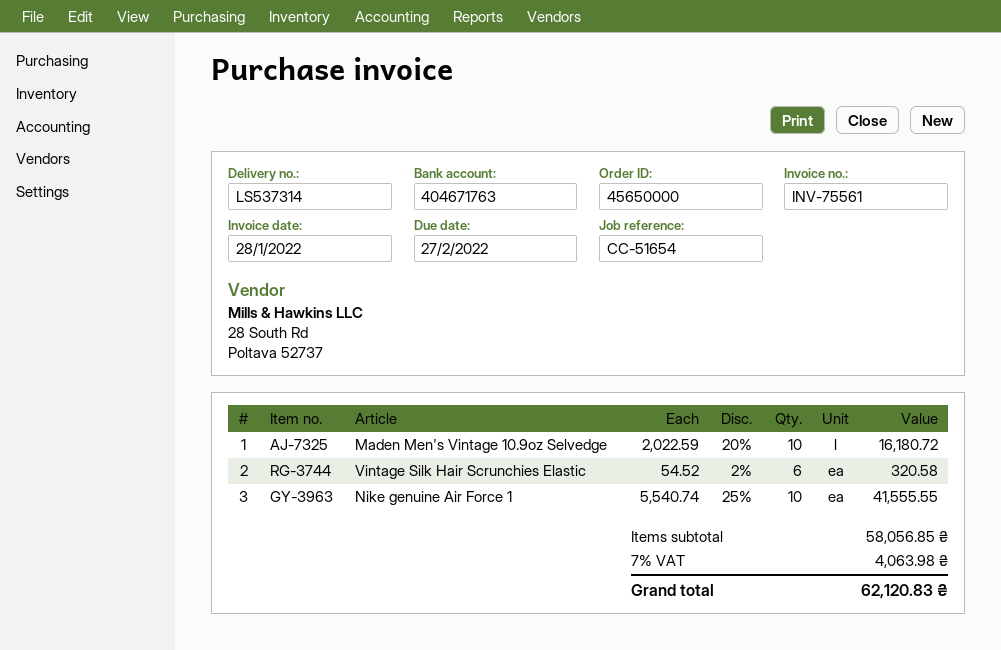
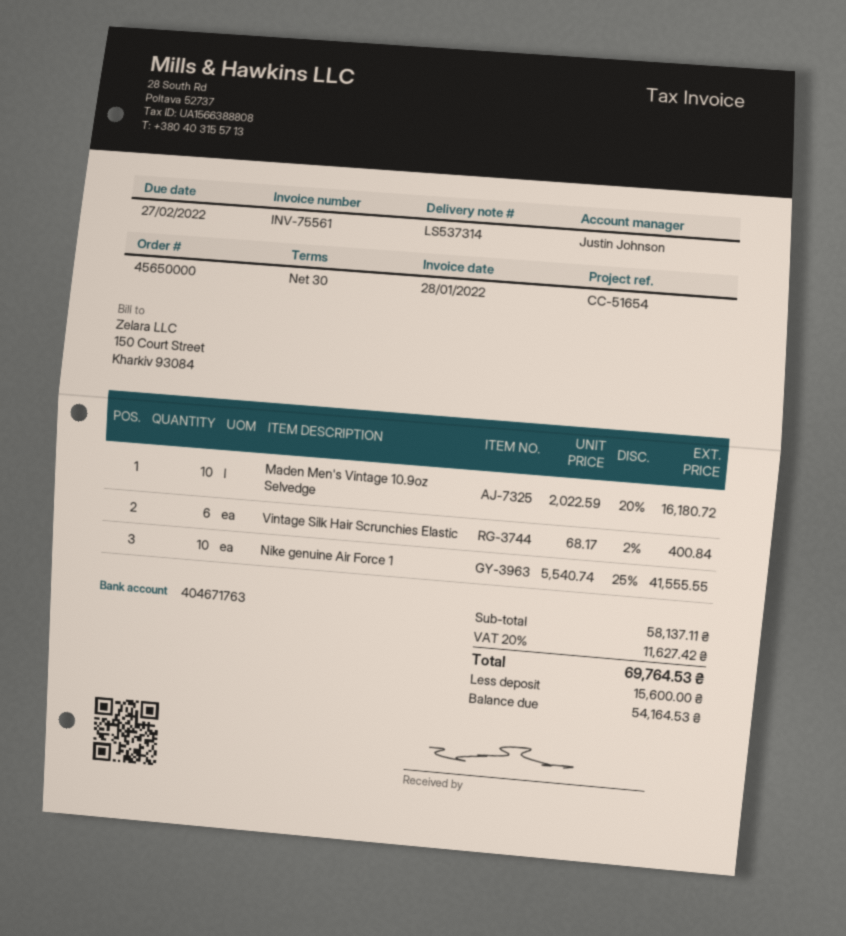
Vintage Silk Hair Scrunchies Elastic: 6 x 54.52 - 2% = 320.58 -> 6 x 68.17 - 2% = 400.84
subtotal: 58056.85 -> 58137.11
tax: 7% = 4063.98 -> 20% = 11627.42
total: 62120.83 -> 69764.53

